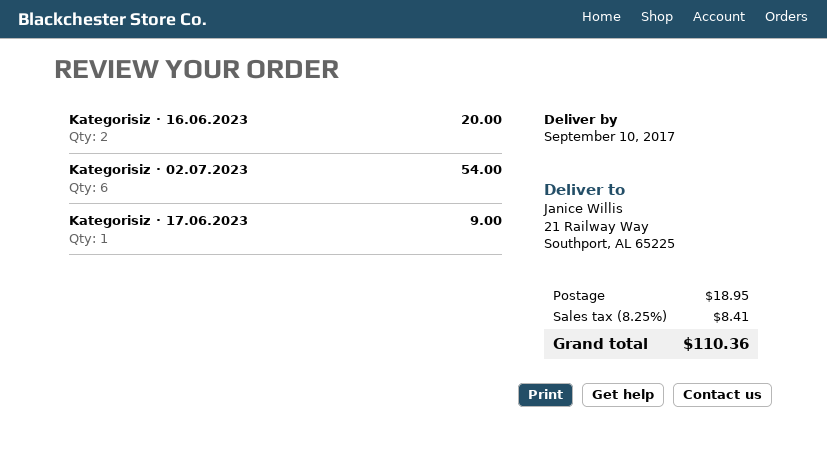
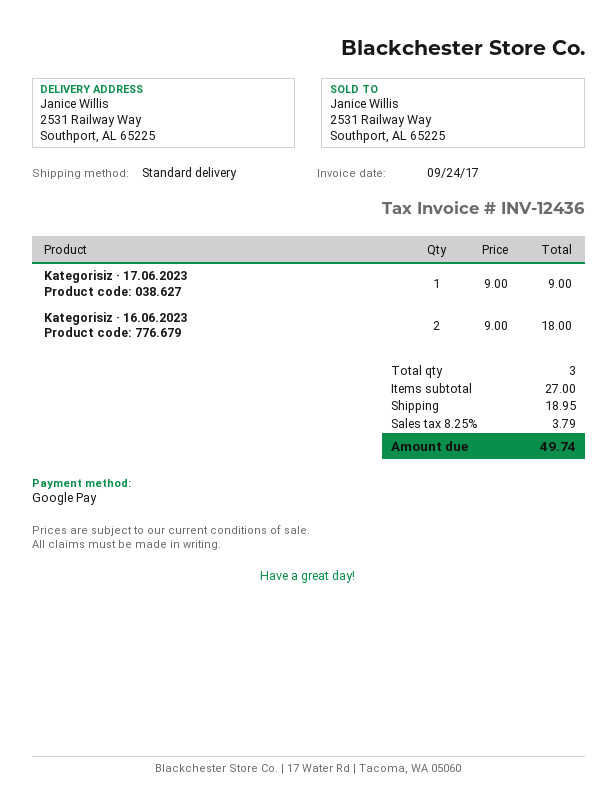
ship to: 21 Railway Way, Southport, AL 65225 -> 2531 Railway Way, Southport, AL 65225
Kategorisiz · 16.06.2023: 2 for 20.00 -> 2 for 18.00
Kategorisiz · 02.07.2023: 6 for 54.00 -> none
tax: 8.25% = 8.41 -> 8.25% = 3.79
total: 110.36 -> 49.74

